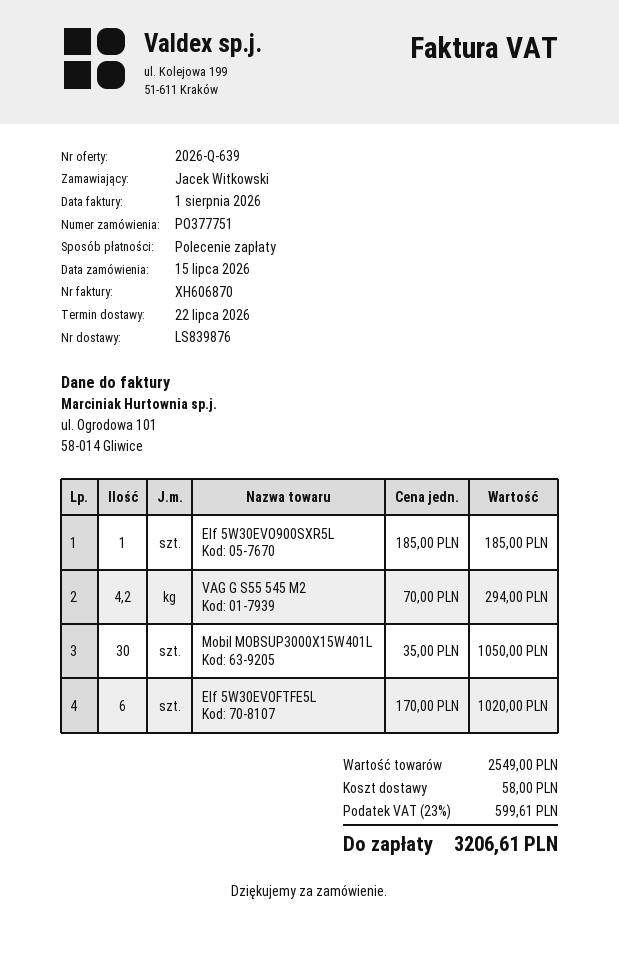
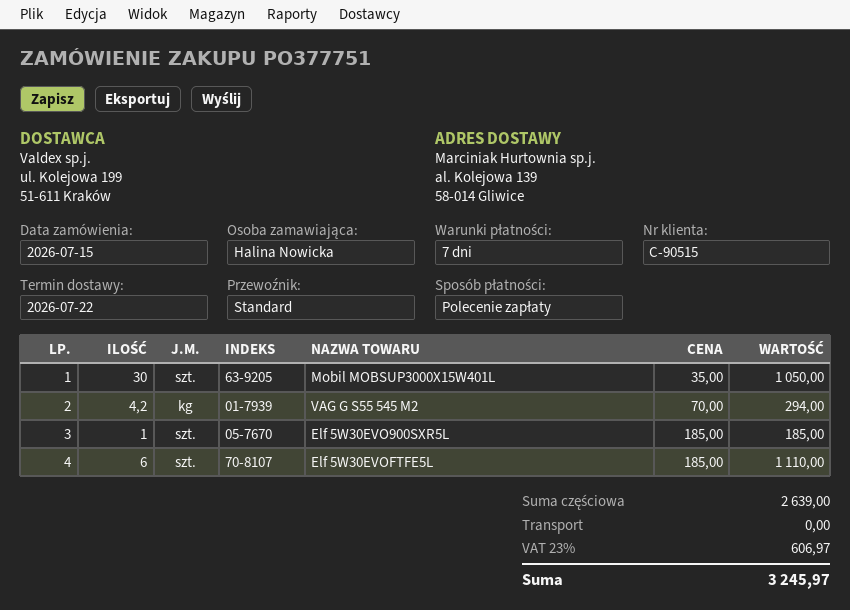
ordered by: Jacek Witkowski -> Halina Nowicka
Elf 5W30EVOFTFE5L: 6 x 170.00 = 1020.00 -> 6 x 185.00 = 1110.00
subtotal: 2549.00 -> 2639.00
shipping: 58.00 -> 0.00
tax: 23% = 599.61 -> 23% = 606.97
total: 3206.61 -> 3245.97

